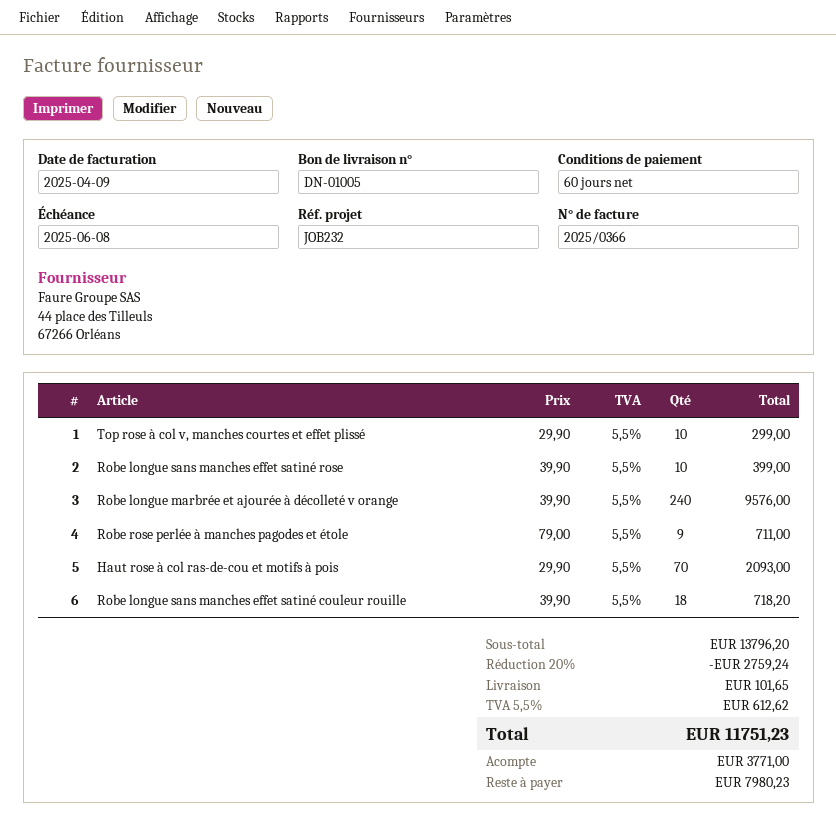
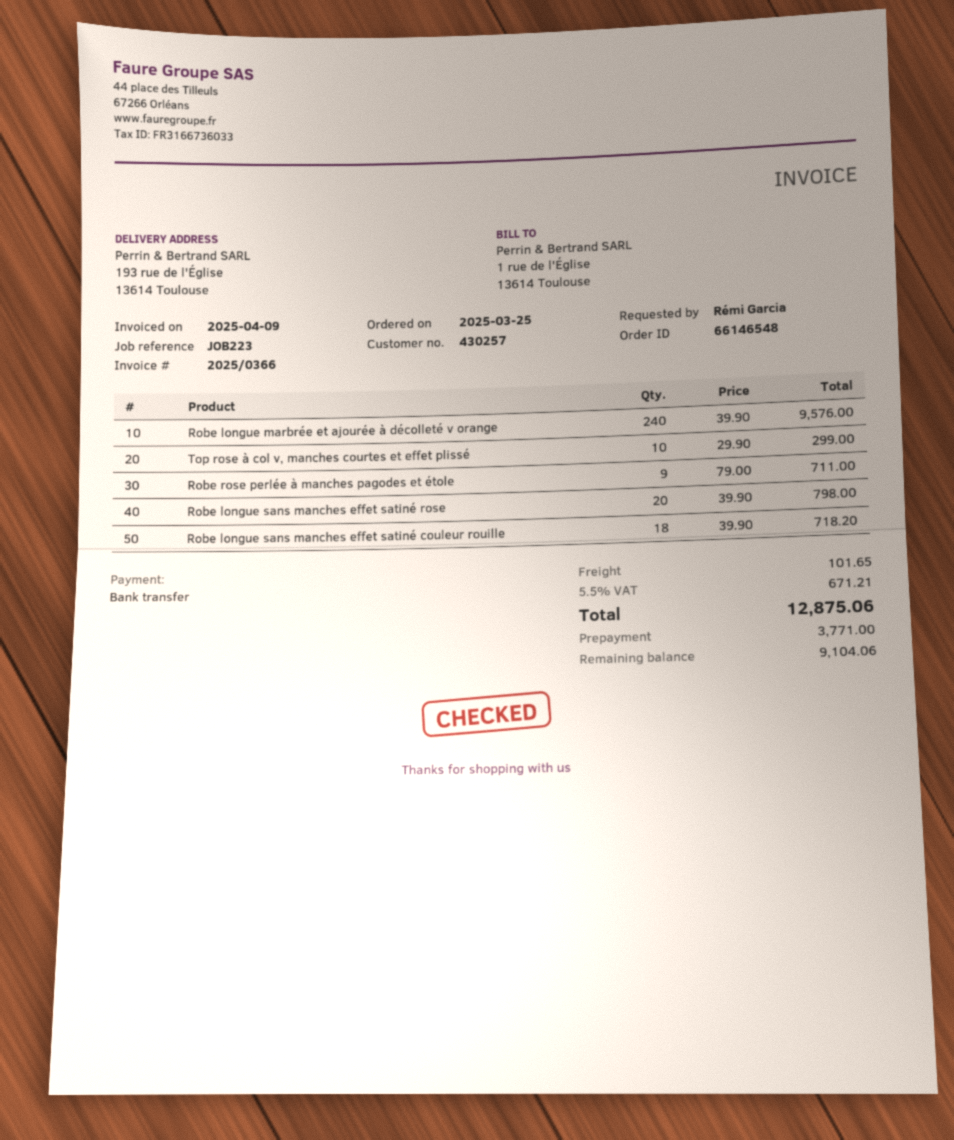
reference: JOB232 -> JOB223
Robe longue sans manches effet satiné rose: 10 x 39.90 = 399.00 -> 20 x 39.90 = 798.00
Haut rose à col ras-de-cou et motifs à pois: 70 x 29.90 = 2093.00 -> none
discount: 20% = 2759.24 -> none
tax: 5.5% = 612.62 -> 5.5% = 671.21
total: 11751.23 -> 12875.06
balance: 7980.23 -> 9104.06

